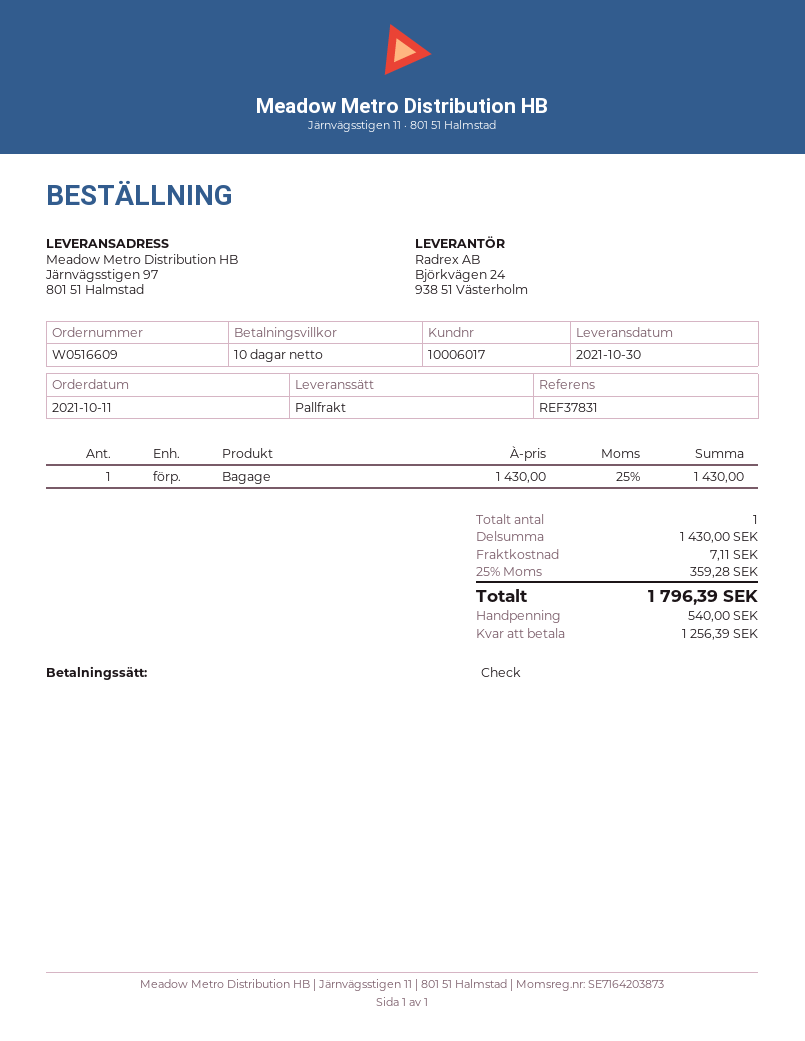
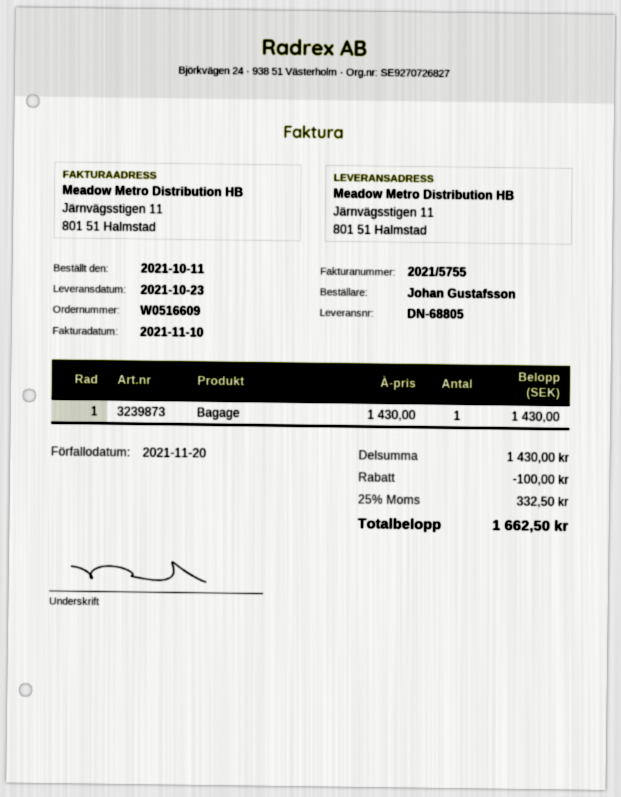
delivery date: 2021-10-30 -> 2021-10-23
ship to: Järnvägsstigen 97, 801 51 Halmstad -> Järnvägsstigen 11, 801 51 Halmstad
discount: none -> 100.00
shipping: 7.11 -> none
tax: 25% = 359.28 -> 25% = 332.50
total: 1796.39 -> 1662.50

